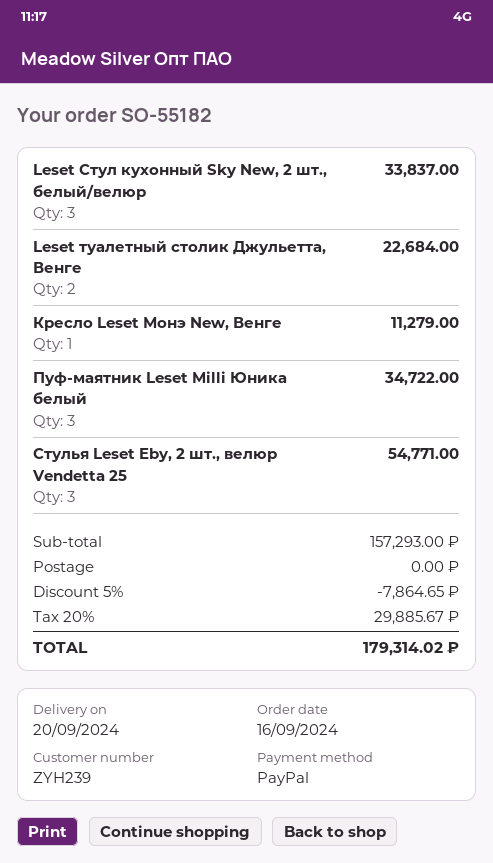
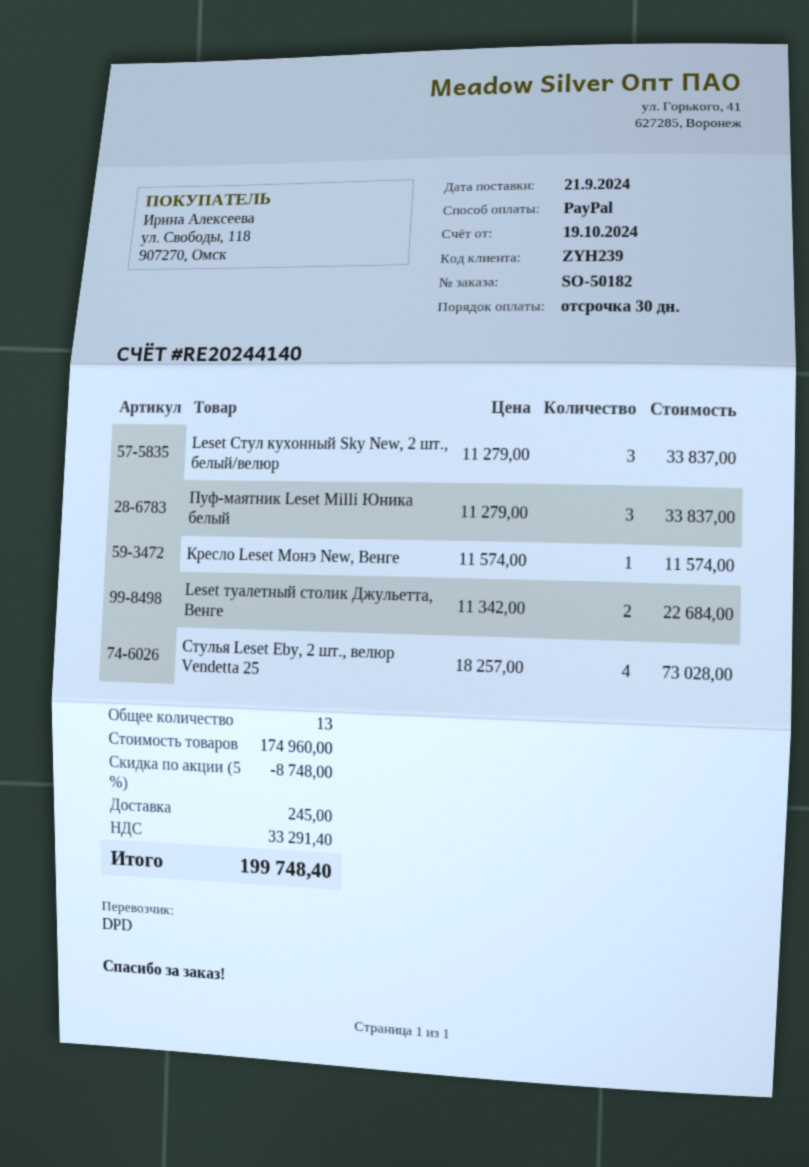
order number: SO-55182 -> SO-50182
delivery date: 2024-09-20 -> 2024-09-21
Кресло Leset Монэ New, Венге: 1 for 11279.00 -> 1 for 11574.00
Пуф-маятник Leset Milli Юника белый: 3 for 34722.00 -> 3 for 33837.00
Стулья Leset Eby, 2 шт., велюр Vendetta 25: 3 for 54771.00 -> 4 for 73028.00
subtotal: 157293.00 -> 174960.00
discount: 5% = 7864.65 -> 5% = 8748.00
shipping: 0.00 -> 245.00
tax: 29885.67 -> 33291.40
total: 179314.02 -> 199748.40

